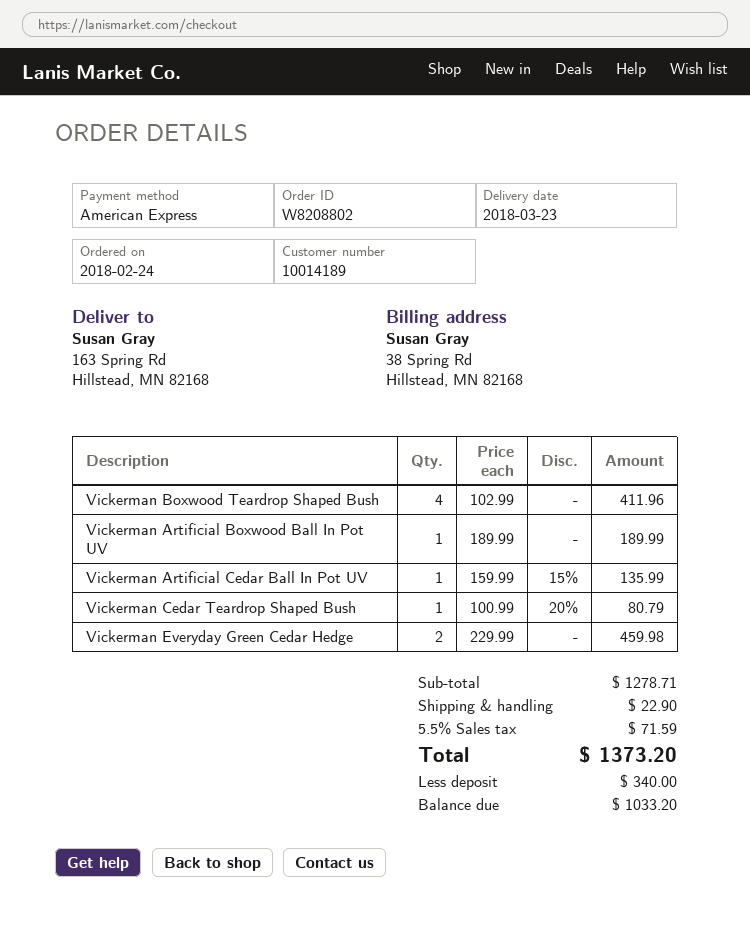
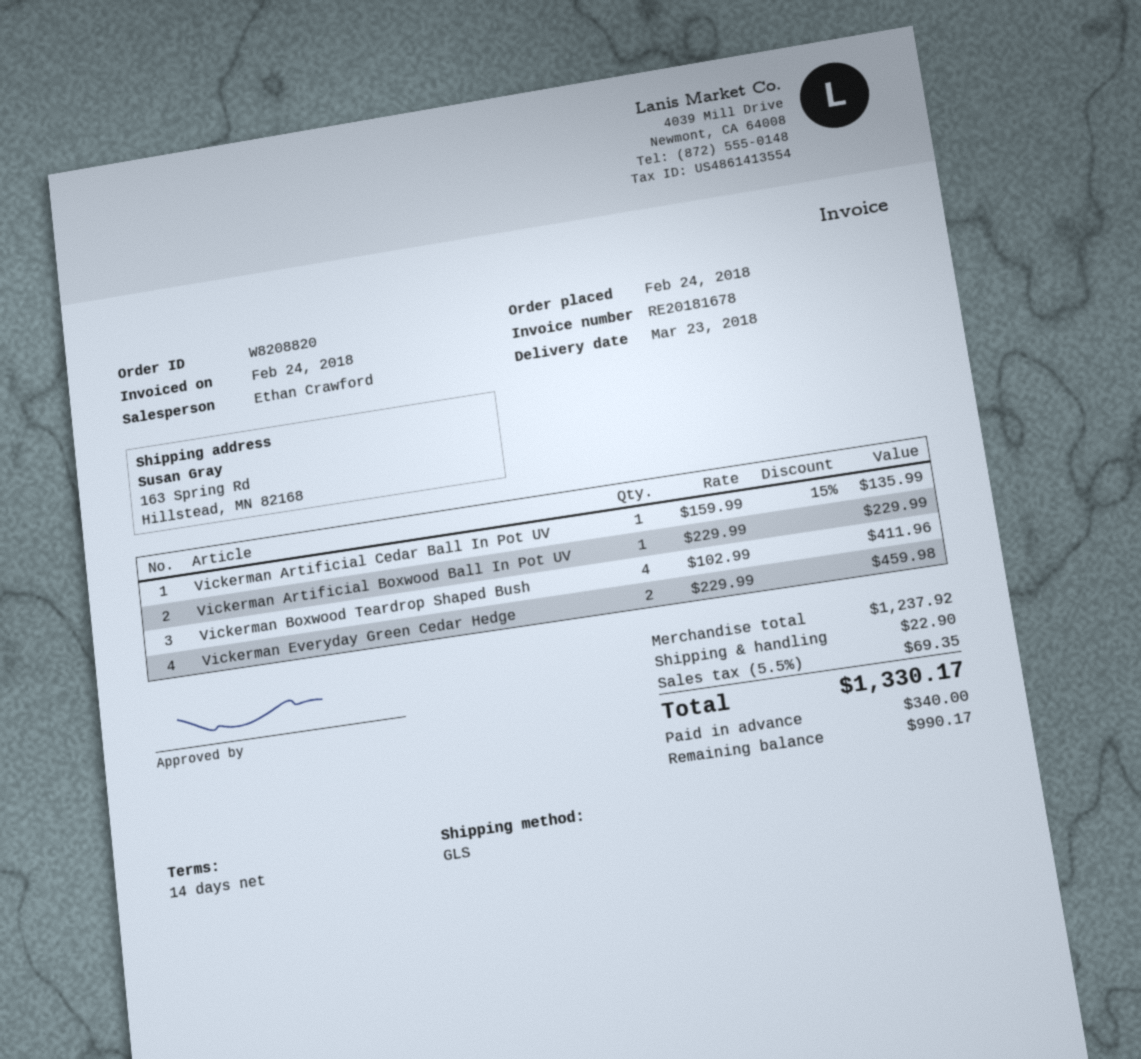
order number: W8208802 -> W8208820
Vickerman Artificial Boxwood Ball In Pot UV: 1 x 189.99 = 189.99 -> 1 x 229.99 = 229.99
Vickerman Cedar Teardrop Shaped Bush: 1 x 100.99 - 20% = 80.79 -> none
subtotal: 1278.71 -> 1237.92
tax: 5.5% = 71.59 -> 5.5% = 69.35
total: 1373.20 -> 1330.17
balance: 1033.20 -> 990.17

